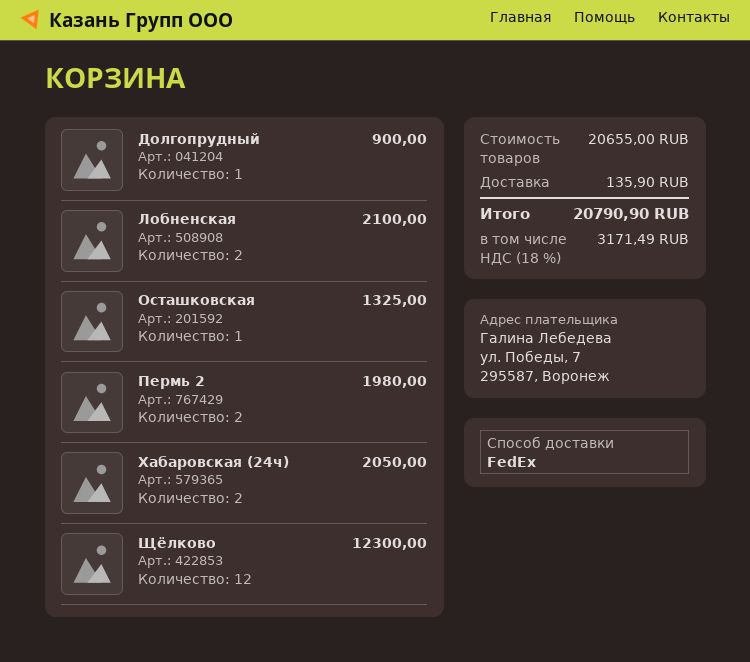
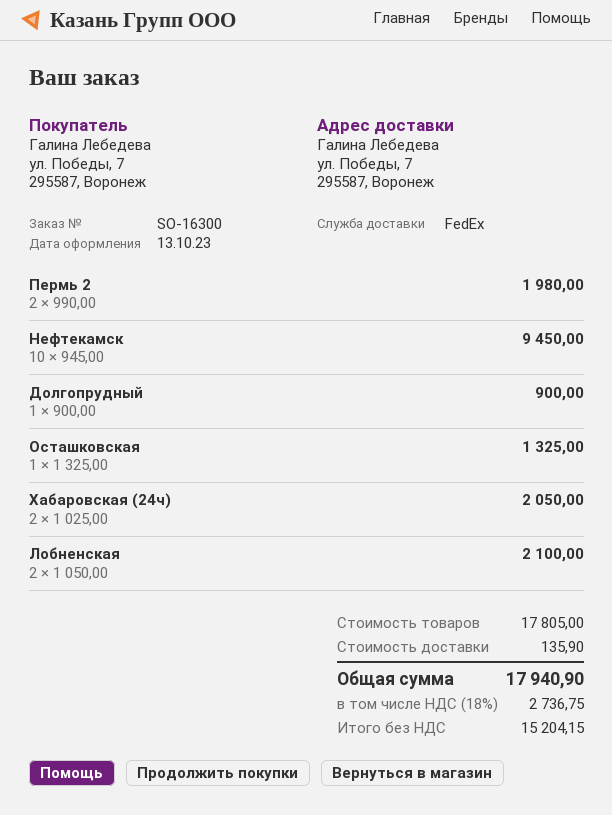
Щёлково: 12 for 12300.00 -> none
Нефтекамск: none -> 10 for 9450.00
subtotal: 20655.00 -> 17805.00
tax: 18% = 3171.49 -> 18% = 2736.75
total: 20790.90 -> 17940.90

